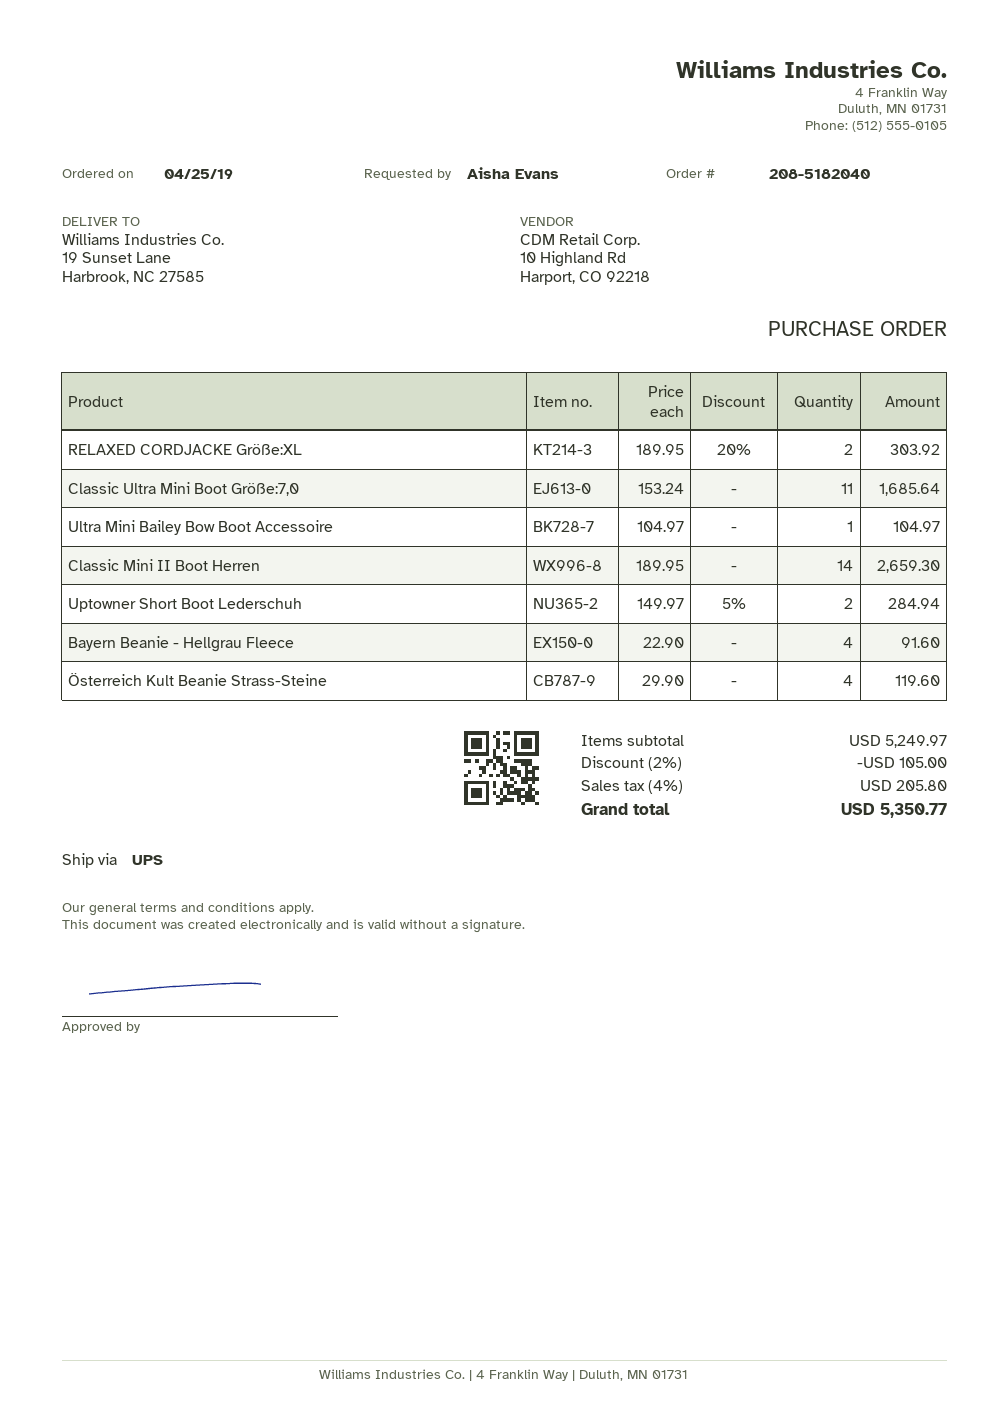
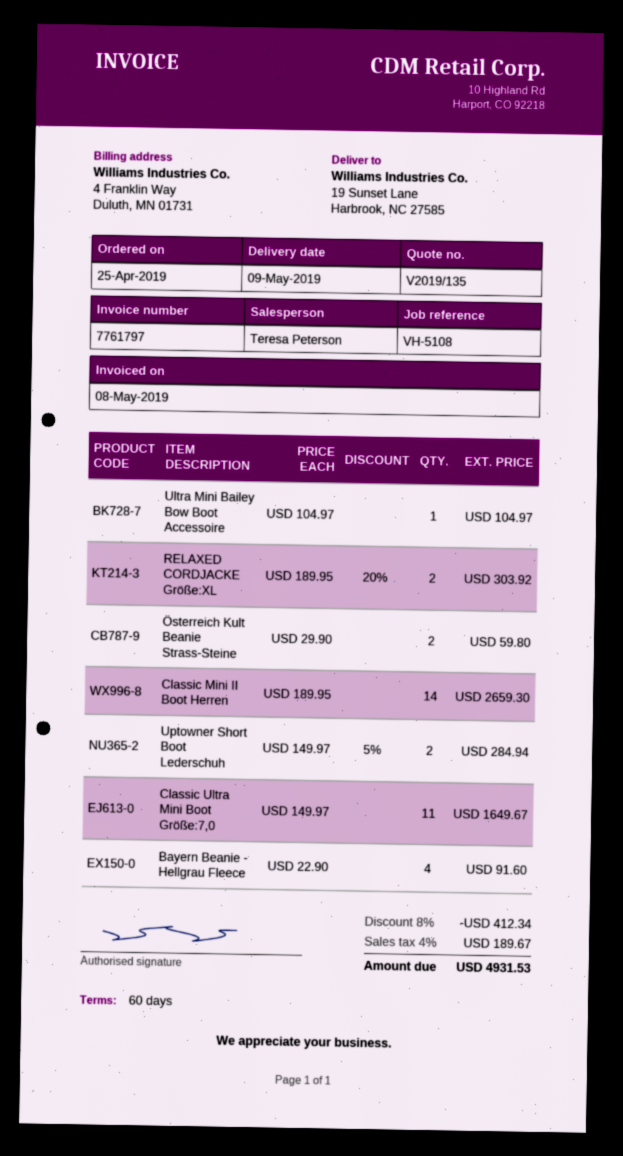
Classic Ultra Mini Boot Größe:7,0: 11 x 153.24 = 1685.64 -> 11 x 149.97 = 1649.67
Österreich Kult Beanie Strass-Steine: 4 x 29.90 = 119.60 -> 2 x 29.90 = 59.80
discount: 2% = 105.00 -> 8% = 412.34
tax: 4% = 205.80 -> 4% = 189.67
total: 5350.77 -> 4931.53

